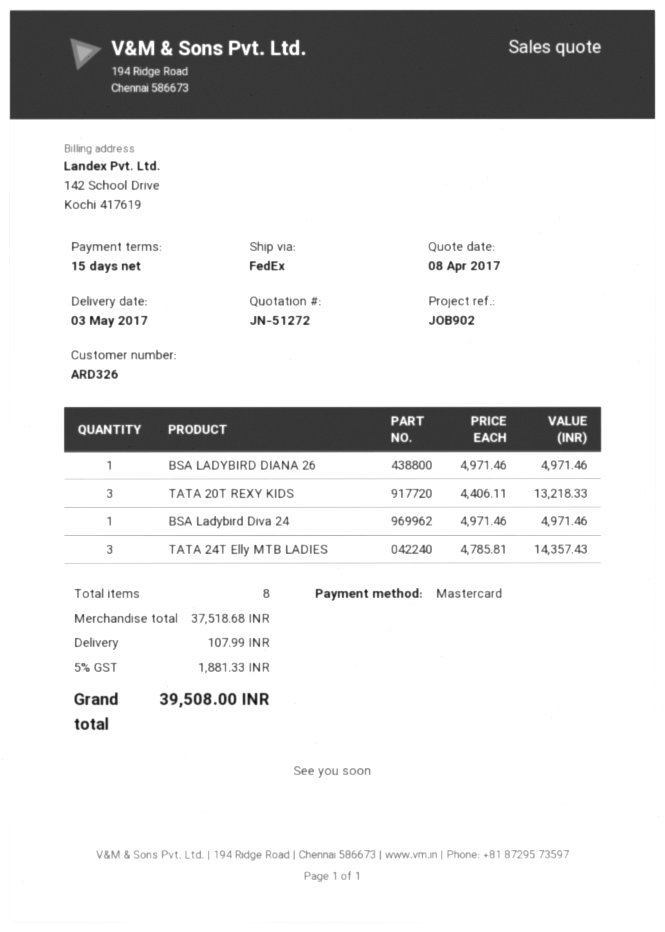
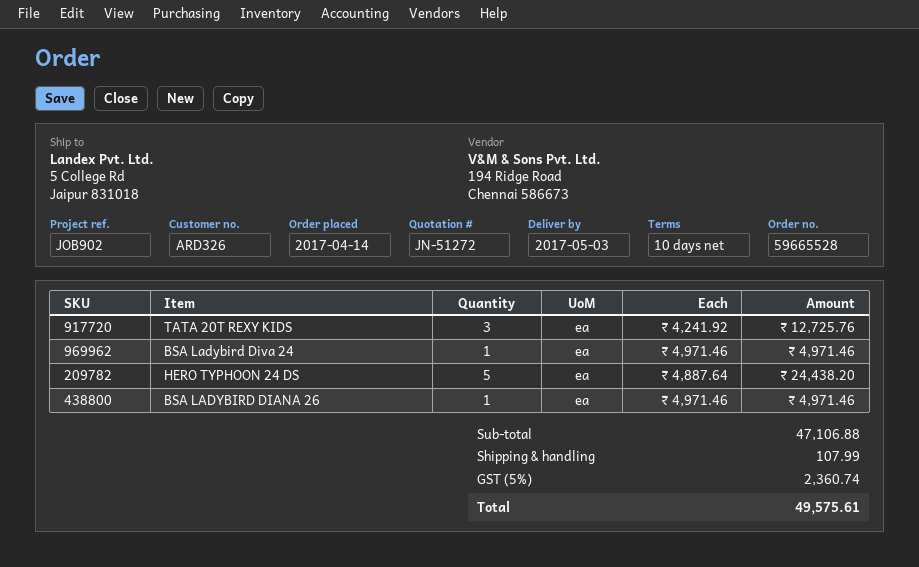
payment terms: 15 days -> 10 days
TATA 20T REXY KIDS: 3 x 4406.11 = 13218.33 -> 3 x 4241.92 = 12725.76
TATA 24T Elly MTB LADIES: 3 x 4785.81 = 14357.43 -> none
HERO TYPHOON 24 DS: none -> 5 x 4887.64 = 24438.20
subtotal: 37518.68 -> 47106.88
tax: 5% = 1881.33 -> 5% = 2360.74
total: 39508.00 -> 49575.61

